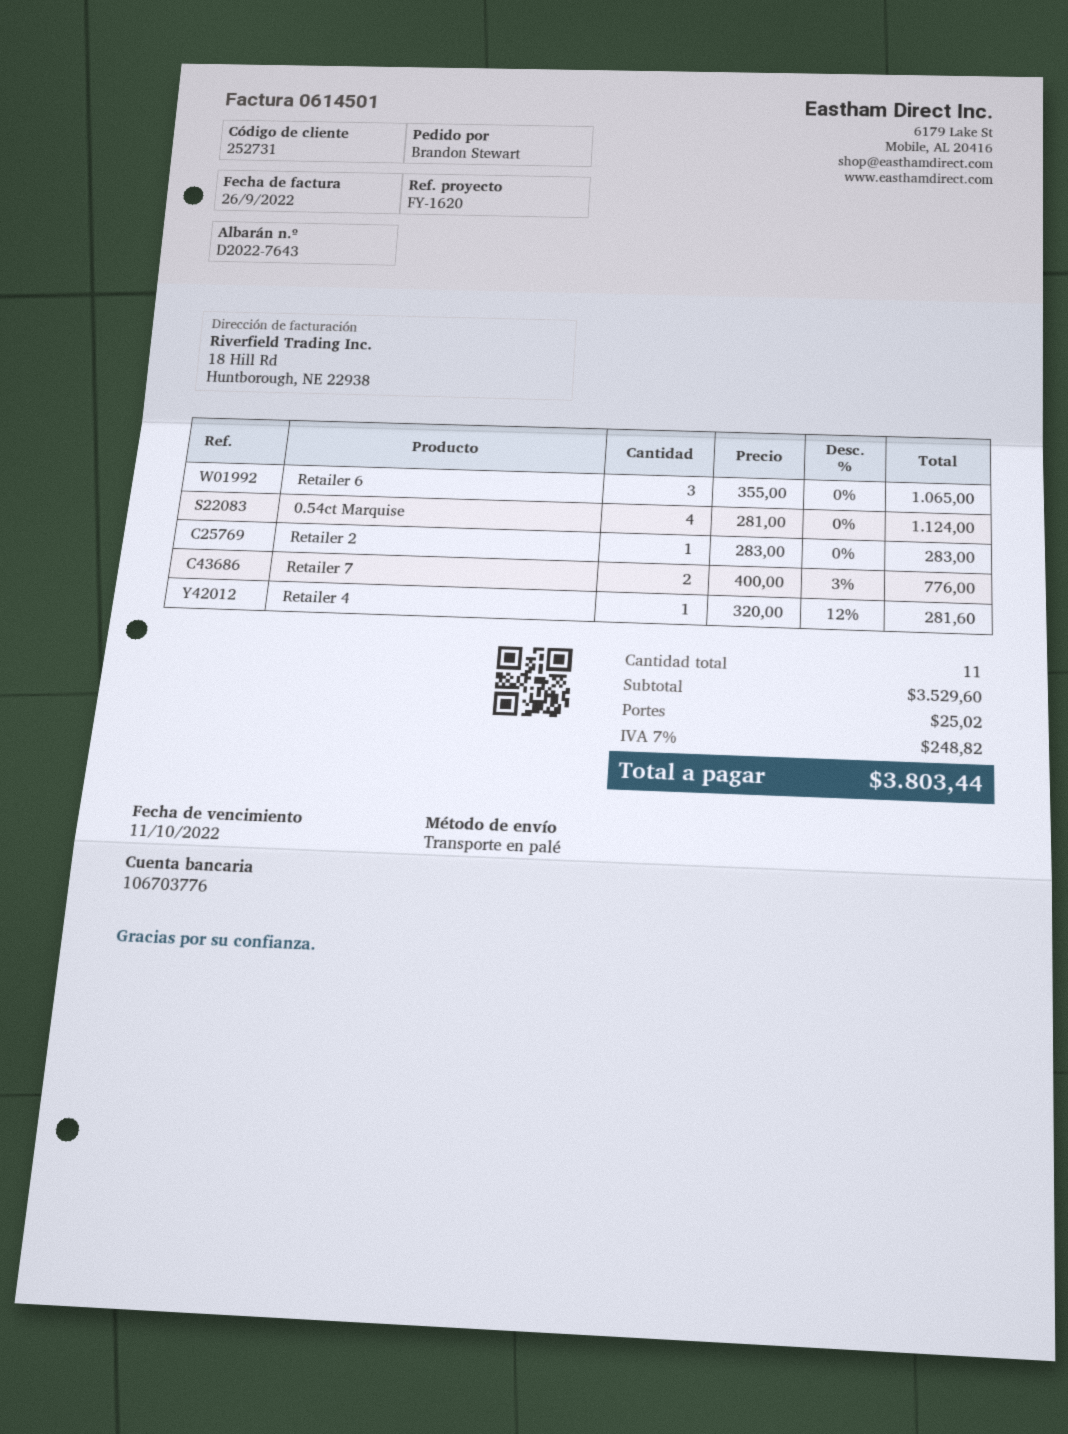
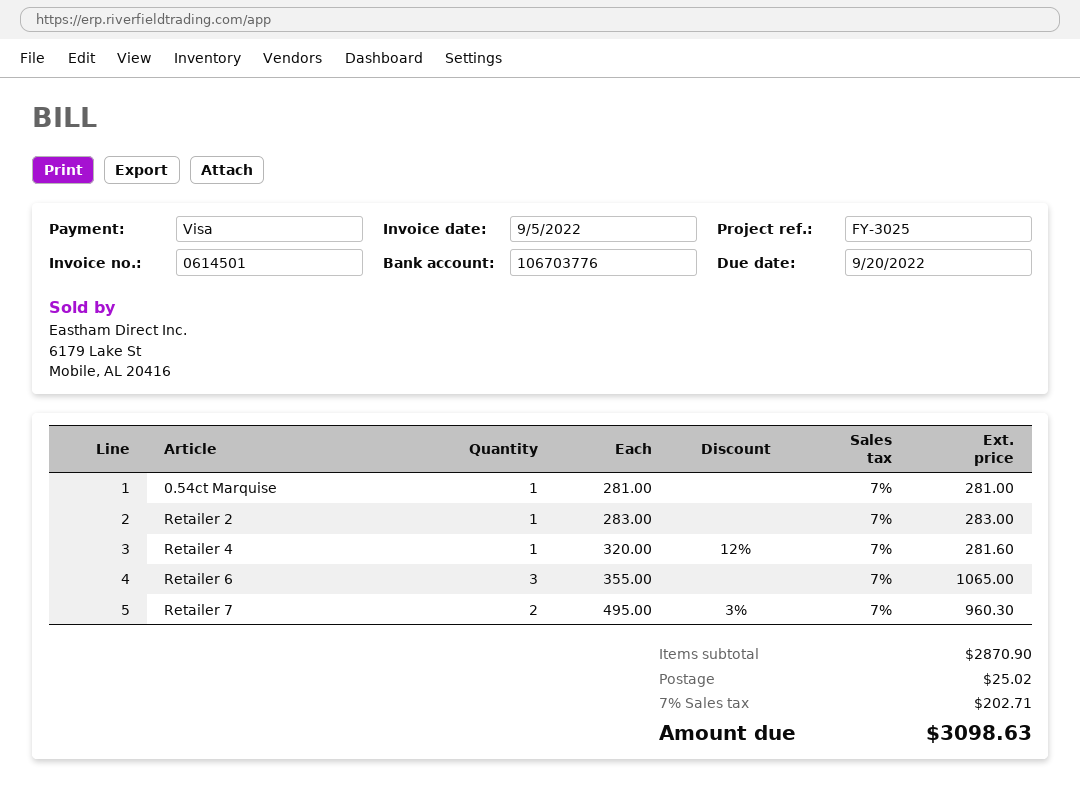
invoice date: 2022-09-26 -> 2022-09-05
due date: 2022-10-11 -> 2022-09-20
reference: FY-1620 -> FY-3025
0.54ct Marquise: 4 x 281.00 = 1124.00 -> 1 x 281.00 = 281.00
Retailer 7: 2 x 400.00 - 3% = 776.00 -> 2 x 495.00 - 3% = 960.30
subtotal: 3529.60 -> 2870.90
tax: 7% = 248.82 -> 7% = 202.71
total: 3803.44 -> 3098.63

